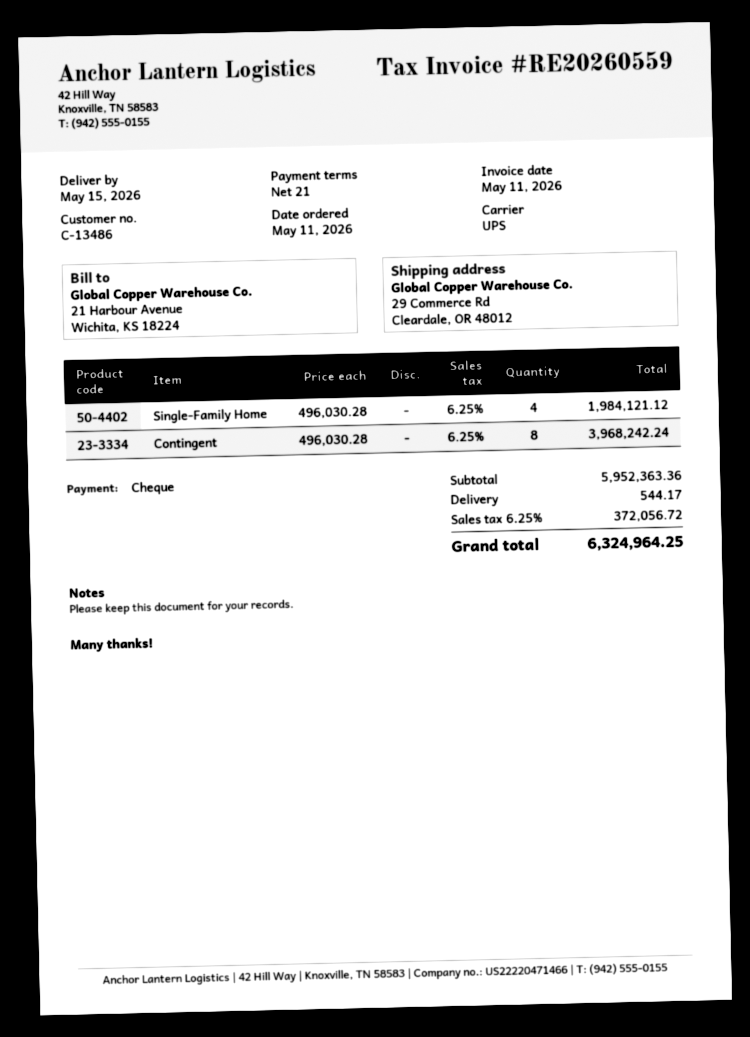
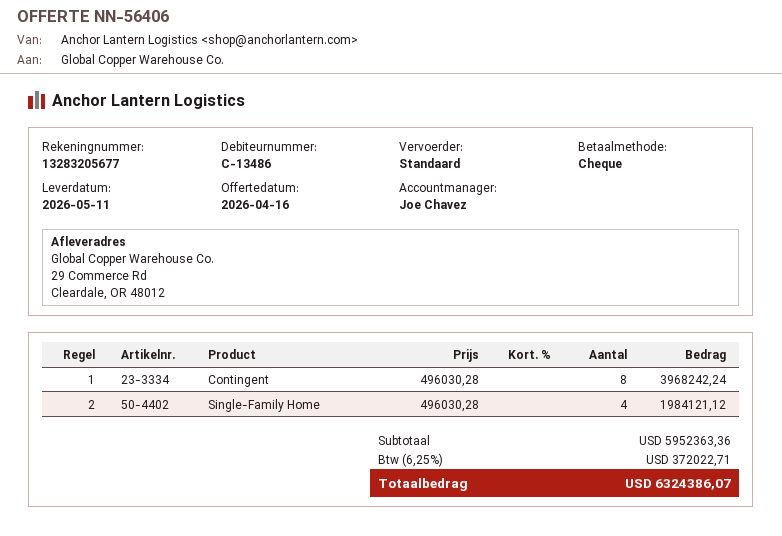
delivery date: 2026-05-15 -> 2026-05-11
shipping method: UPS -> standard
shipping: 544.17 -> none
tax: 6.25% = 372056.72 -> 6.25% = 372022.71
total: 6324964.25 -> 6324386.07

